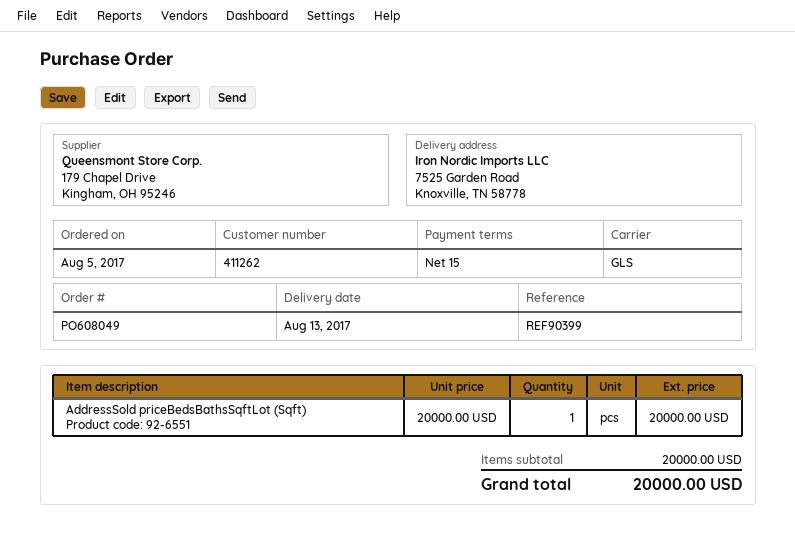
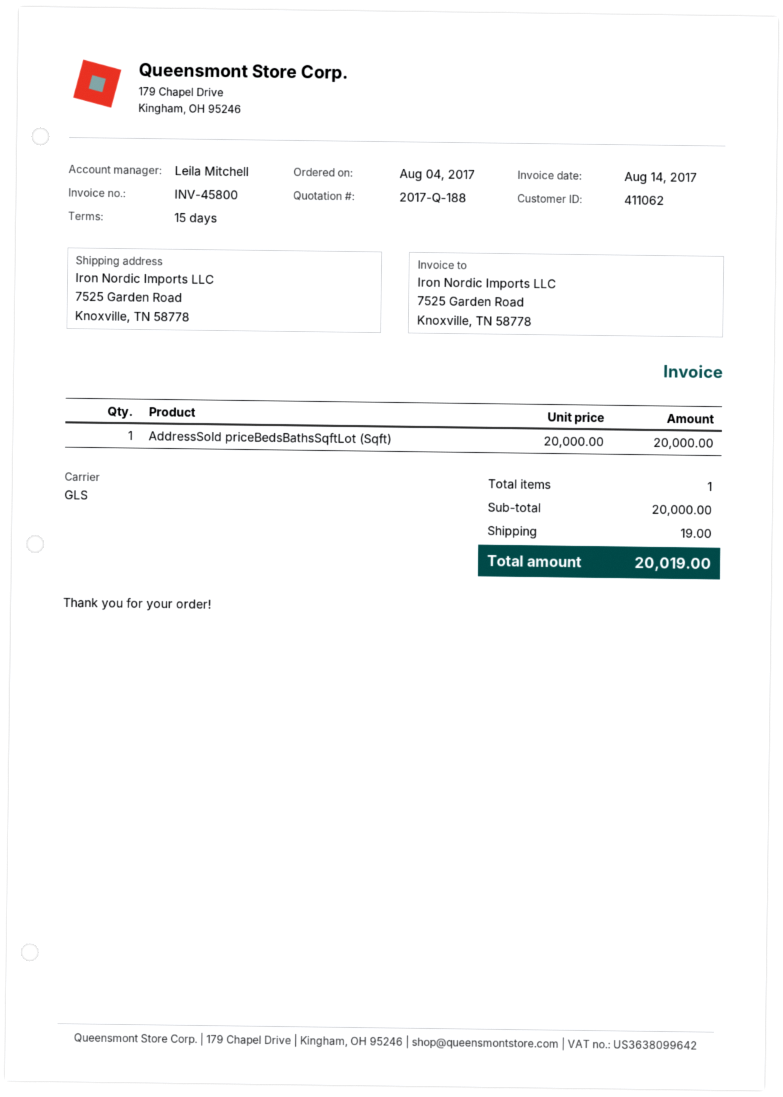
order date: 2017-08-05 -> 2017-08-04
customer number: 411262 -> 411062
shipping: none -> 19.00
total: 20000.00 -> 20019.00

